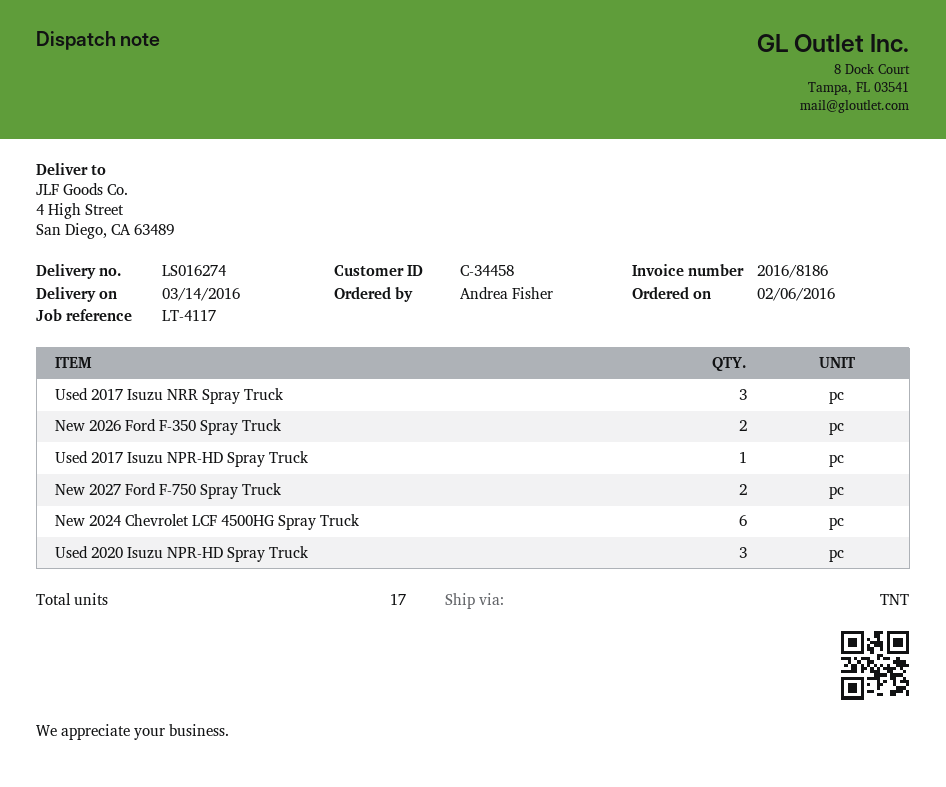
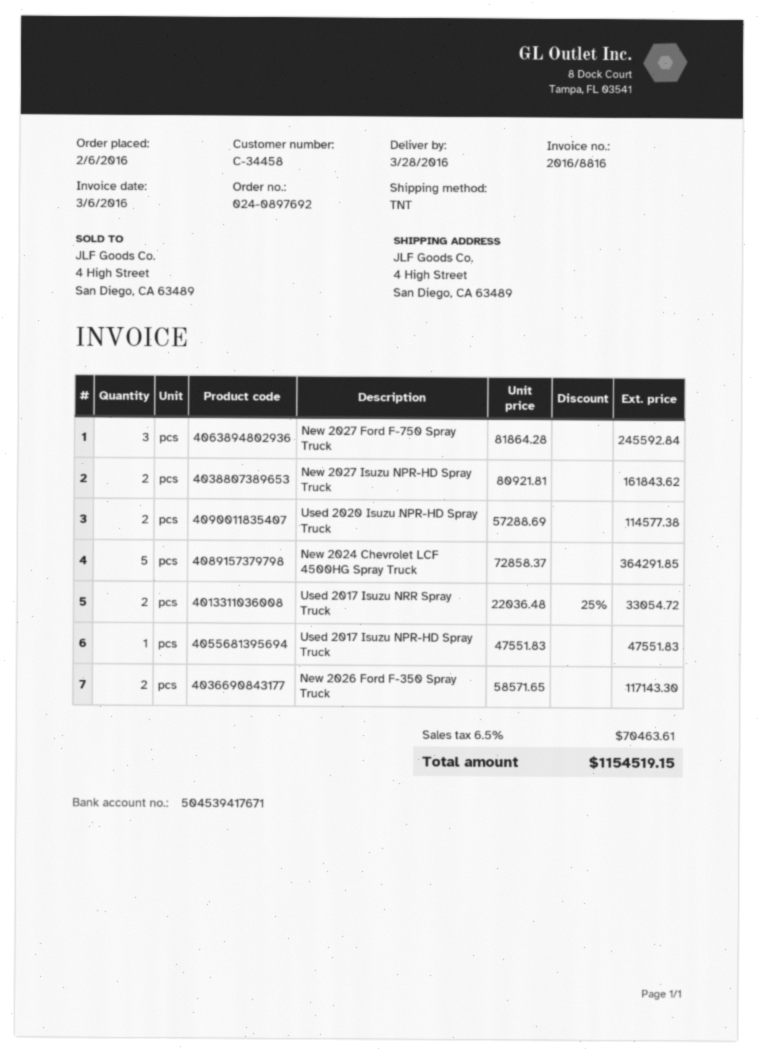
delivery date: 2016-03-14 -> 2016-03-28
invoice number: 2016/8186 -> 2016/8816
Used 2017 Isuzu NRR Spray Truck: 3 -> 2
New 2027 Ford F-750 Spray Truck: 2 -> 3
New 2024 Chevrolet LCF 4500HG Spray Truck: 6 -> 5
Used 2020 Isuzu NPR-HD Spray Truck: 3 -> 2
New 2027 Isuzu NPR-HD Spray Truck: none -> 2

